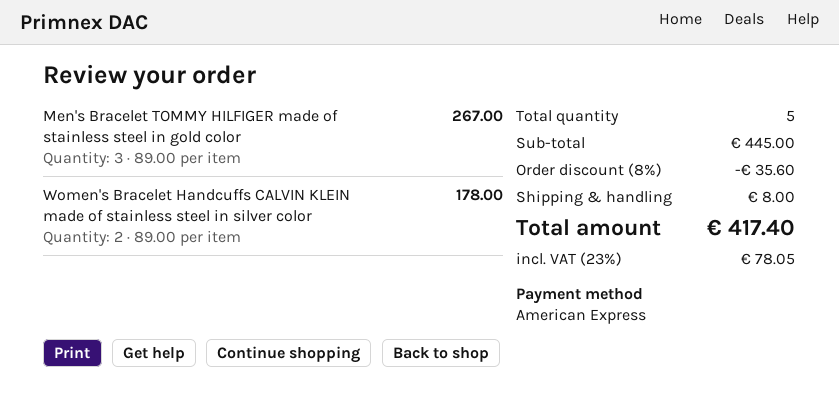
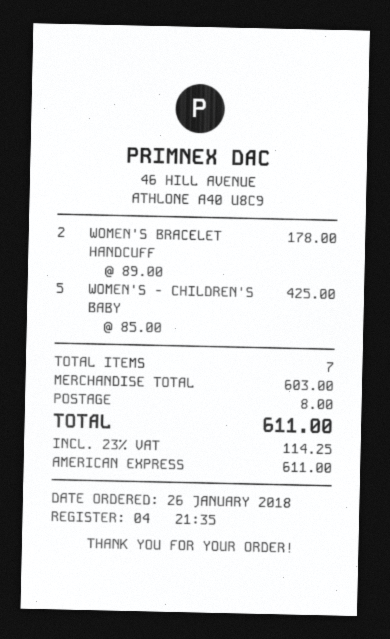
Men's Bracelet TOMMY HILFIGER made of stainless steel in gold color: 3 x 89.00 = 267.00 -> none
WOMEN'S - CHILDREN'S BABY: none -> 5 x 85.00 = 425.00
total quantity: 5 -> 7
subtotal: 445.00 -> 603.00
discount: 8% = 35.60 -> none
tax: 23% = 78.05 -> 23% = 114.25
total: 417.40 -> 611.00

